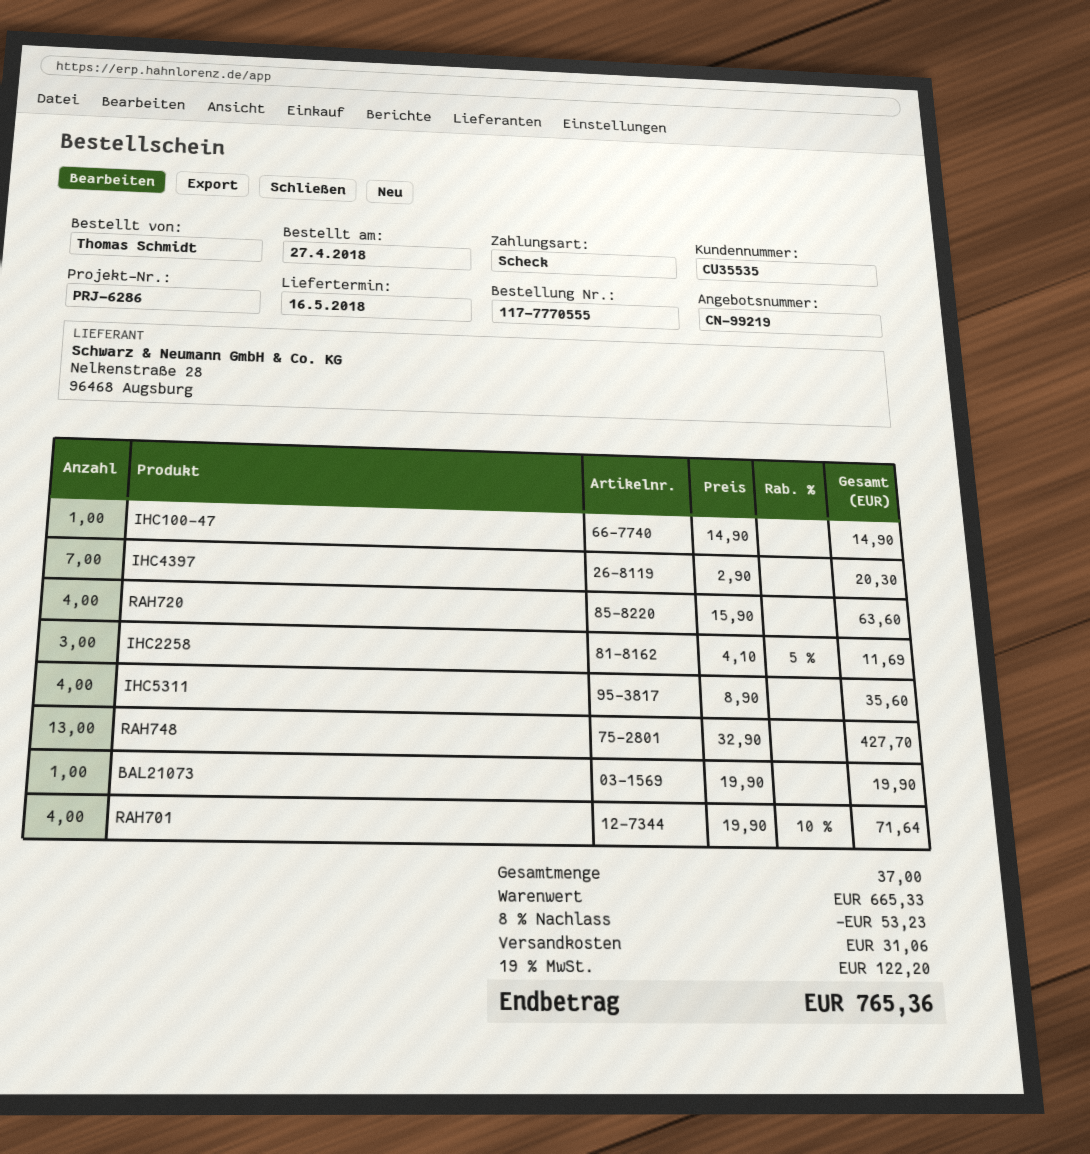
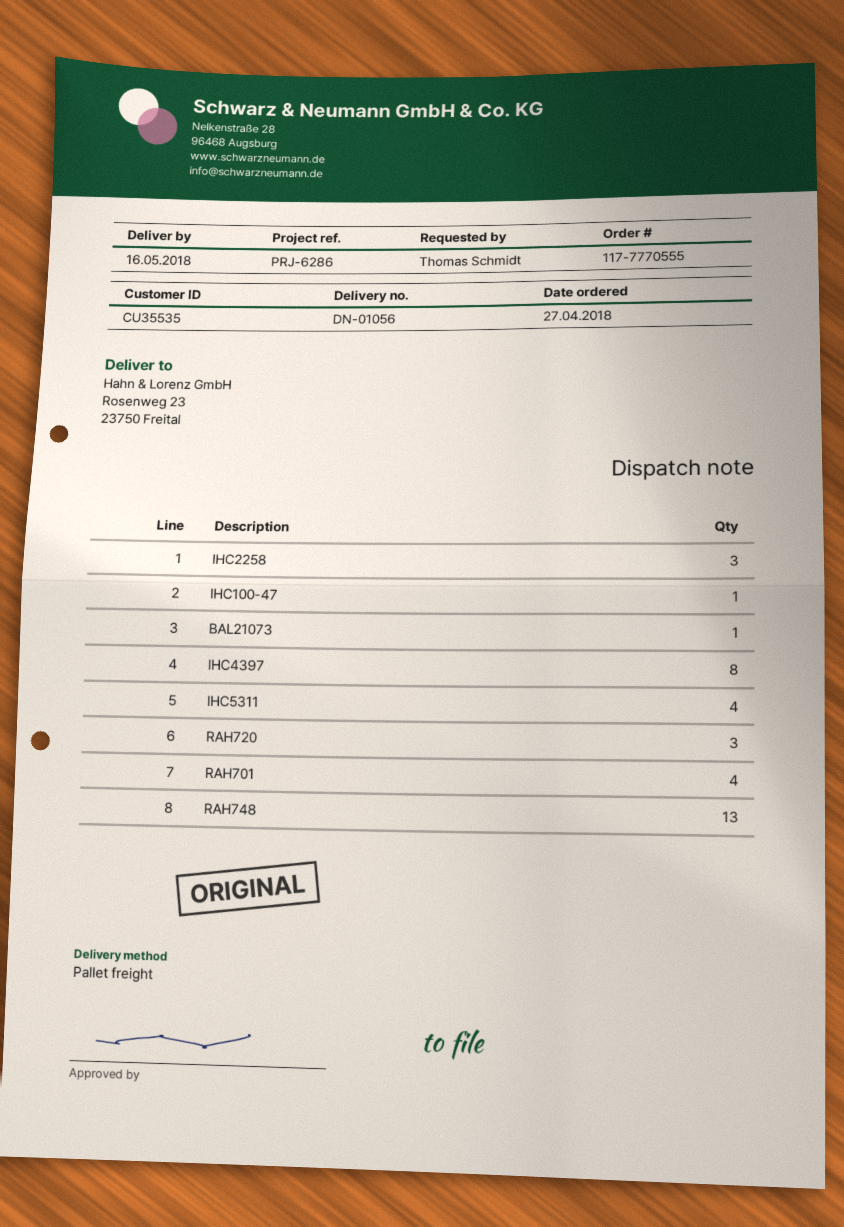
IHC4397: 7 -> 8
RAH720: 4 -> 3

